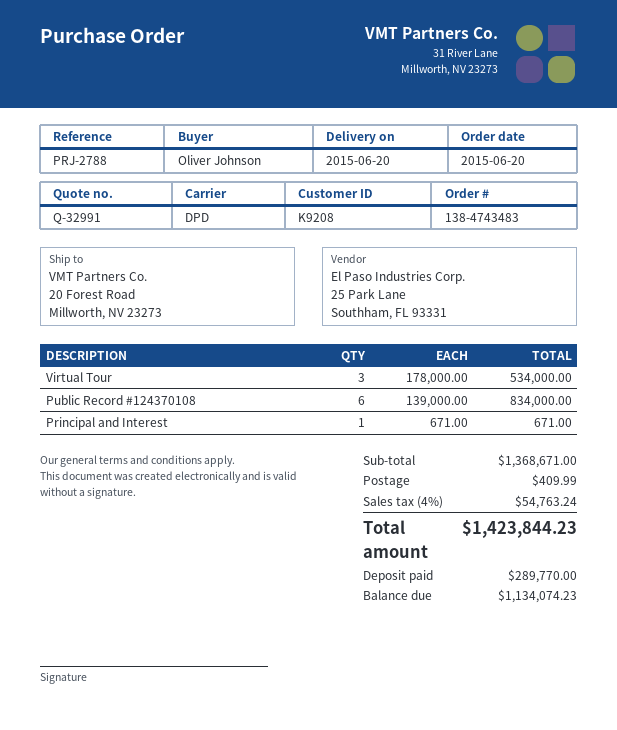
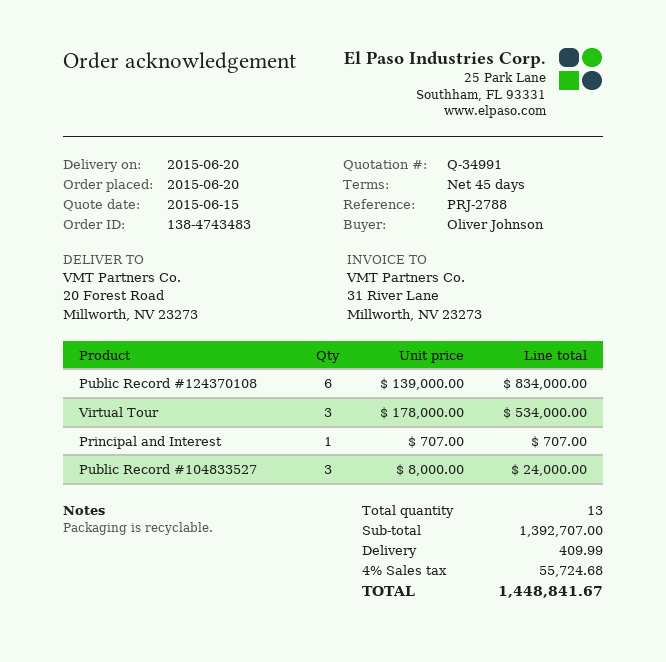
quote number: Q-32991 -> Q-34991
Principal and Interest: 1 x 671.00 = 671.00 -> 1 x 707.00 = 707.00
Public Record #104833527: none -> 3 x 8000.00 = 24000.00
subtotal: 1368671.00 -> 1392707.00
tax: 4% = 54763.24 -> 4% = 55724.68
total: 1423844.23 -> 1448841.67

